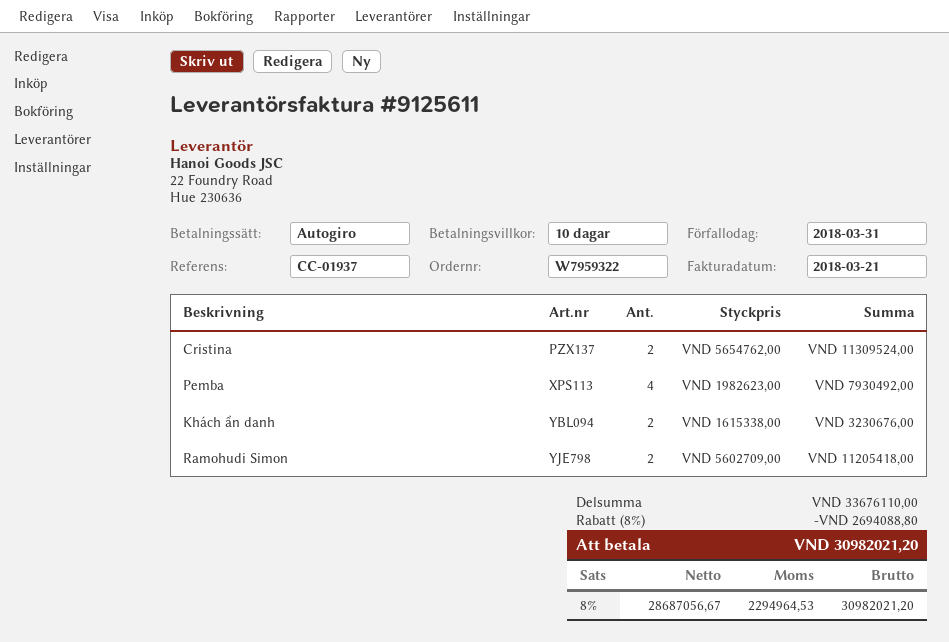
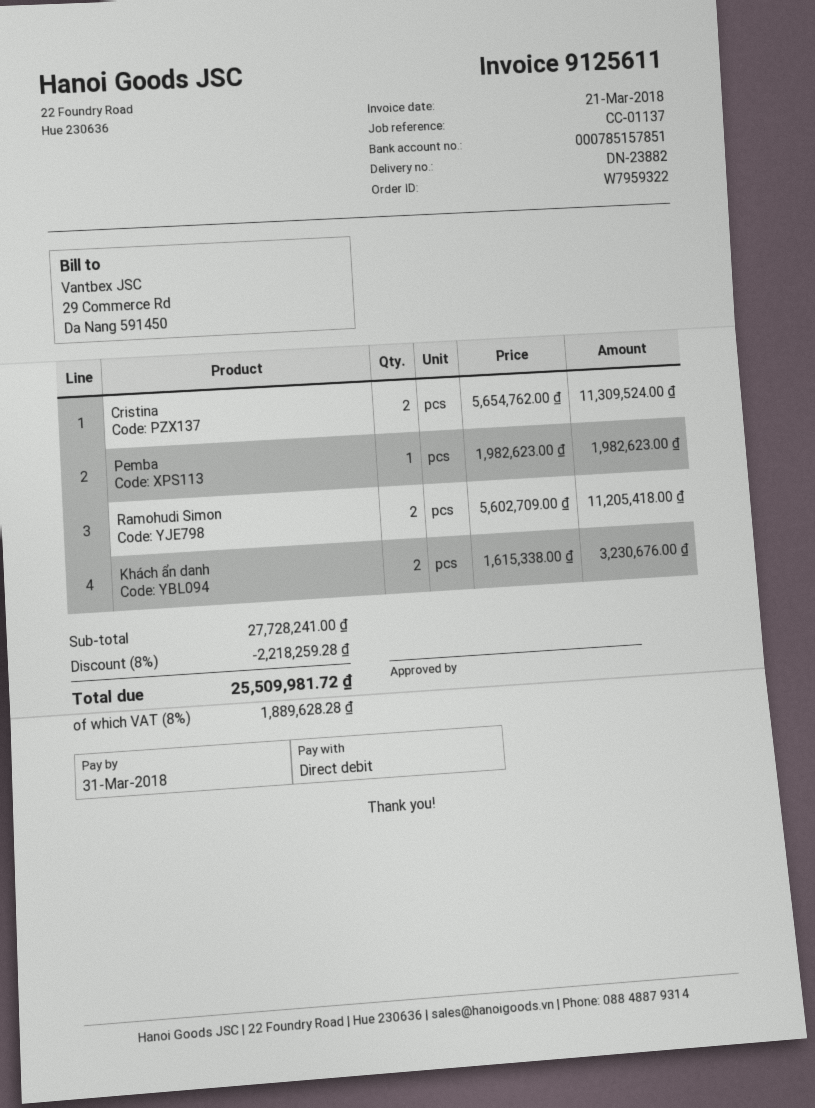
reference: CC-01937 -> CC-01137
Pemba: 4 x 1982623.00 = 7930492.00 -> 1 x 1982623.00 = 1982623.00
subtotal: 33676110.00 -> 27728241.00
discount: 8% = 2694088.80 -> 8% = 2218259.28
tax: 8% = 2294964.53 -> 8% = 1889628.28
total: 30982021.20 -> 25509981.72

